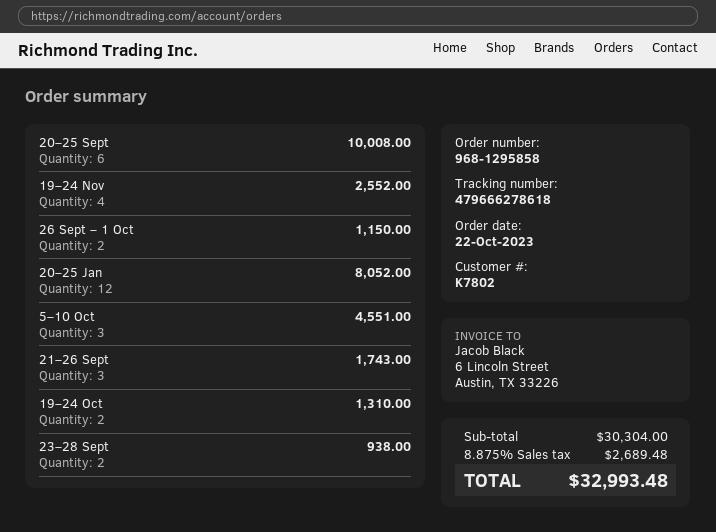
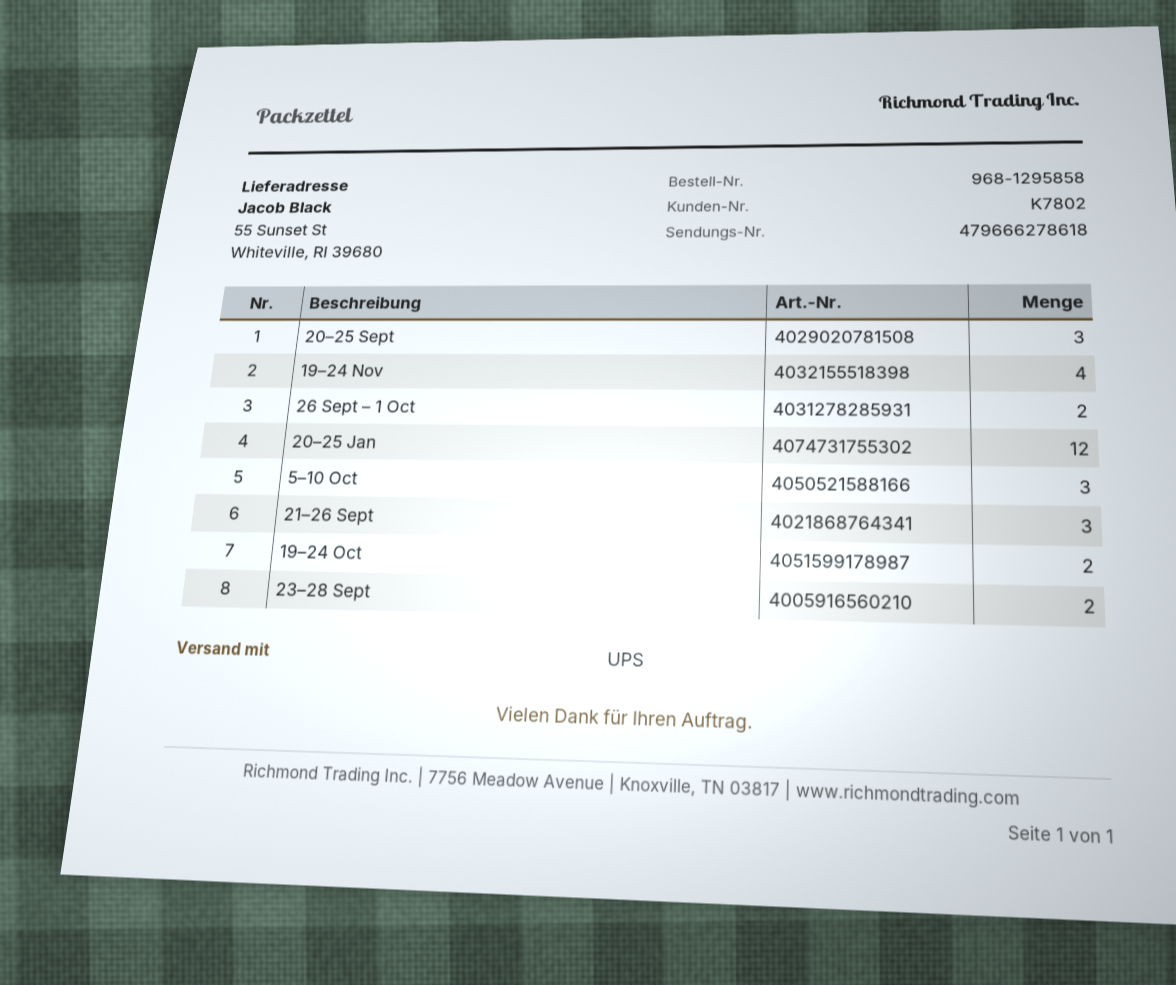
20–25 Sept: 6 -> 3

